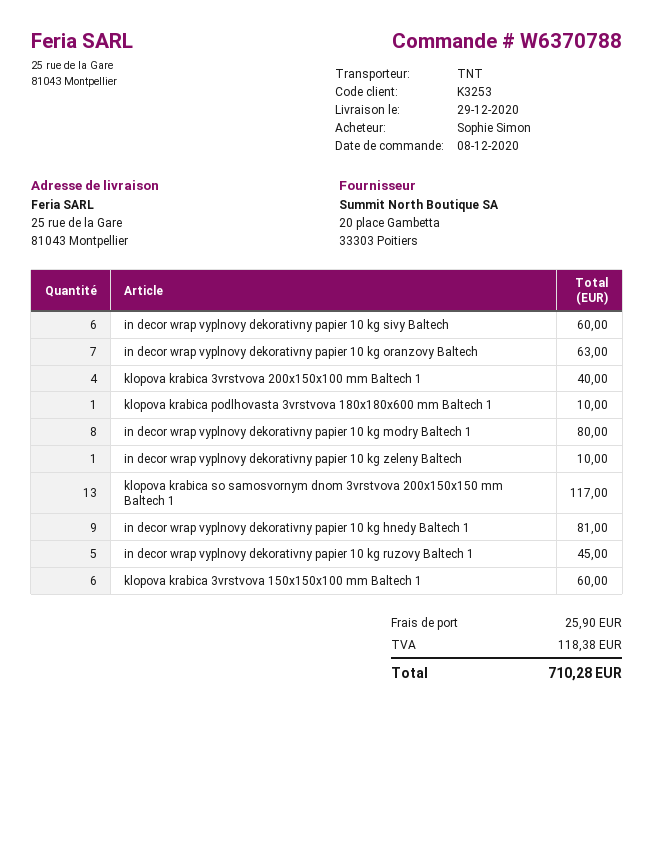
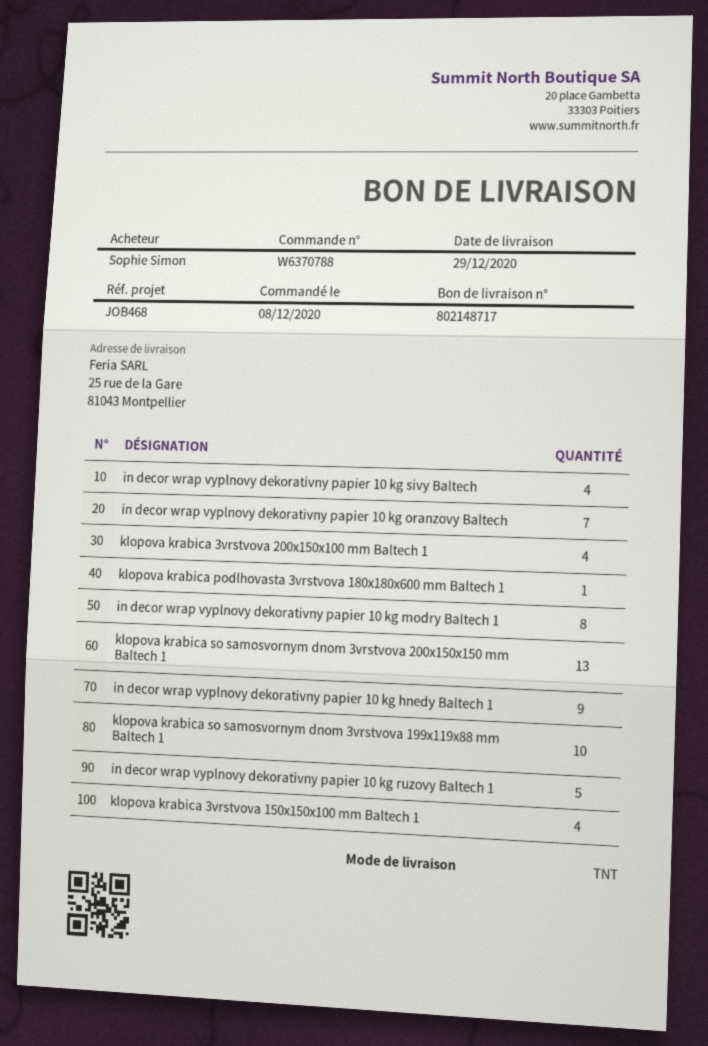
in decor wrap vyplnovy dekorativny papier 10 kg sivy Baltech: 6 -> 4
in decor wrap vyplnovy dekorativny papier 10 kg zeleny Baltech: 1 -> none
klopova krabica 3vrstvova 150x150x100 mm Baltech 1: 6 -> 4
klopova krabica so samosvornym dnom 3vrstvova 199x119x88 mm Baltech 1: none -> 10

